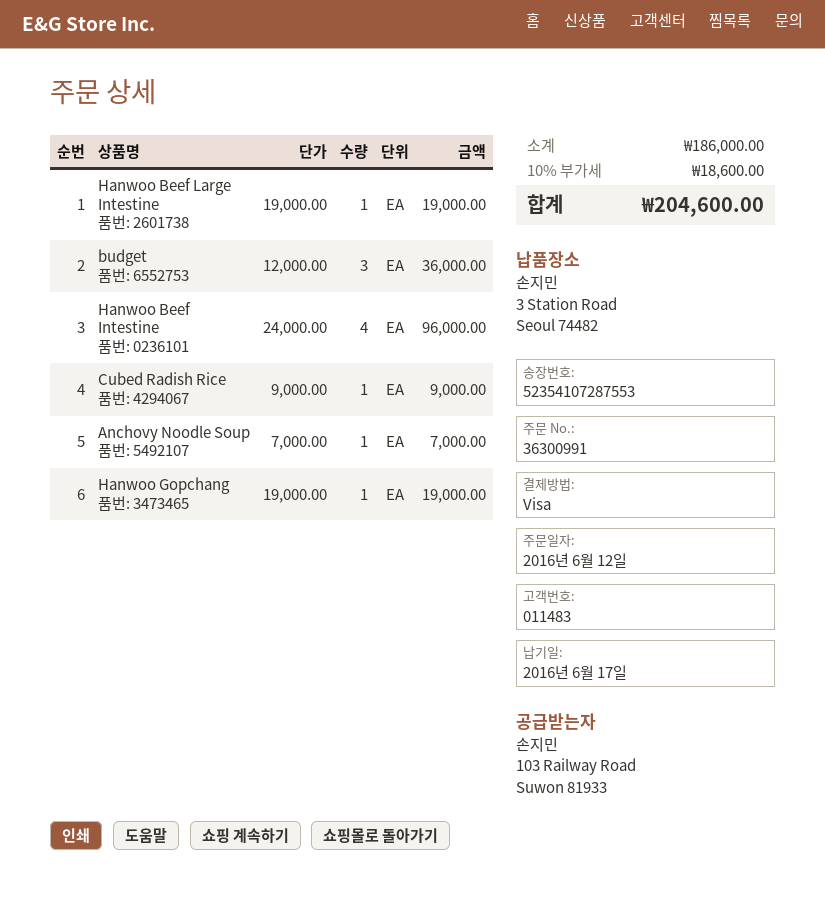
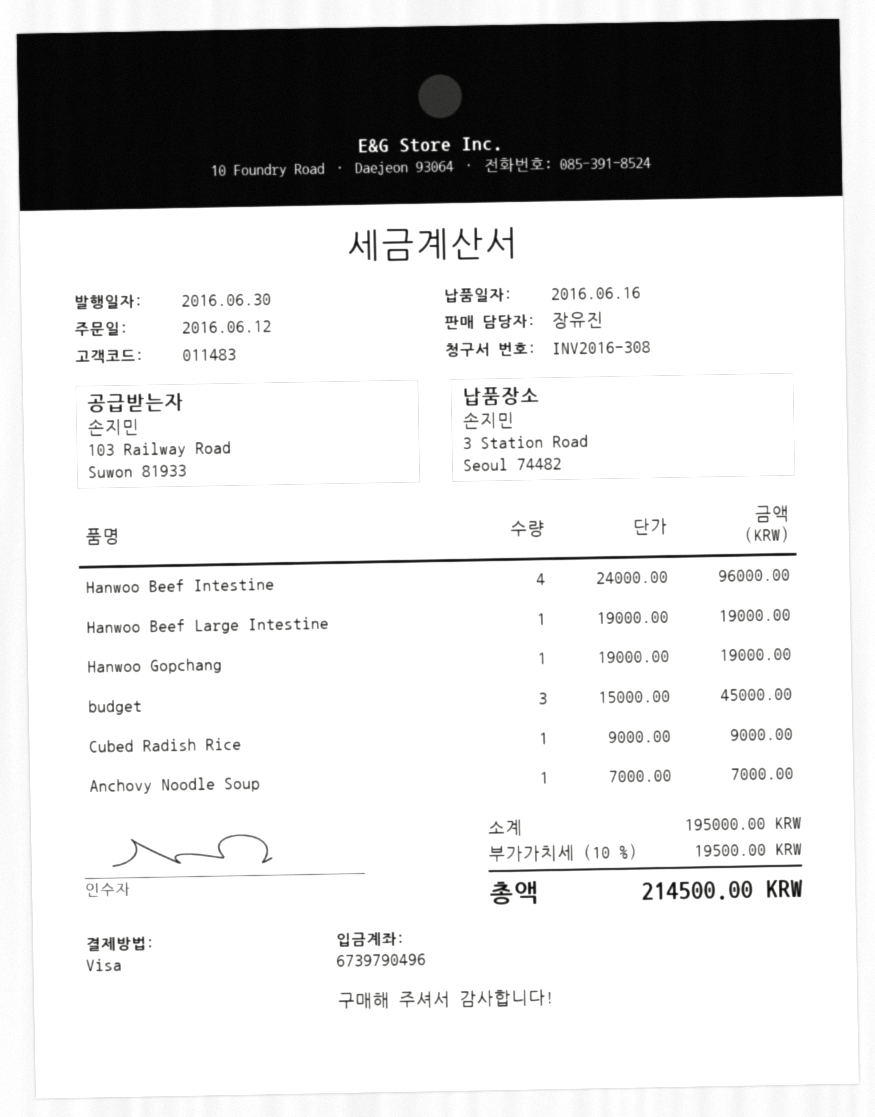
delivery date: 2016-06-17 -> 2016-06-16
budget: 3 x 12000.00 = 36000.00 -> 3 x 15000.00 = 45000.00
subtotal: 186000.00 -> 195000.00
tax: 10% = 18600.00 -> 10% = 19500.00
total: 204600.00 -> 214500.00

